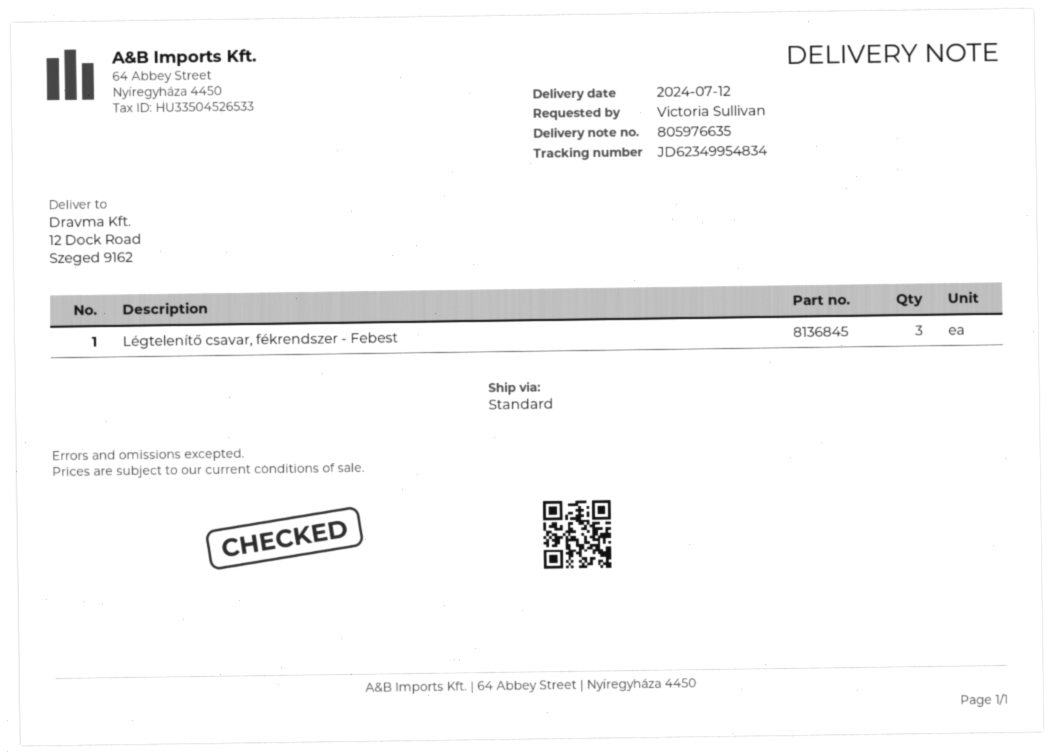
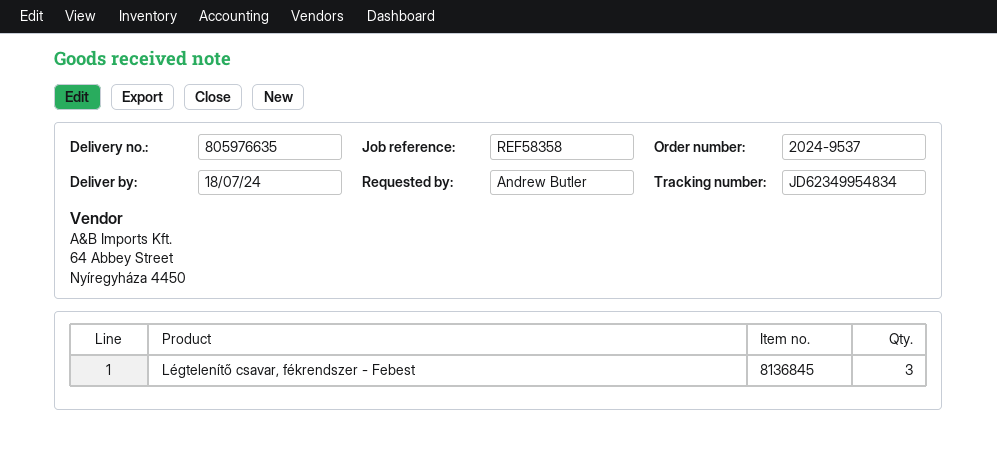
delivery date: 2024-07-12 -> 2024-07-18
ordered by: Victoria Sullivan -> Andrew Butler

